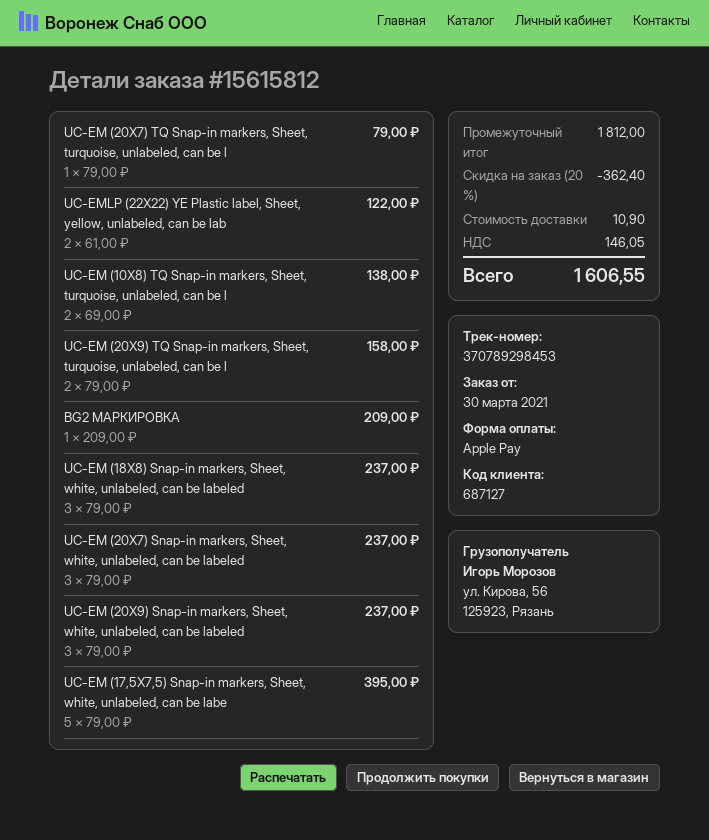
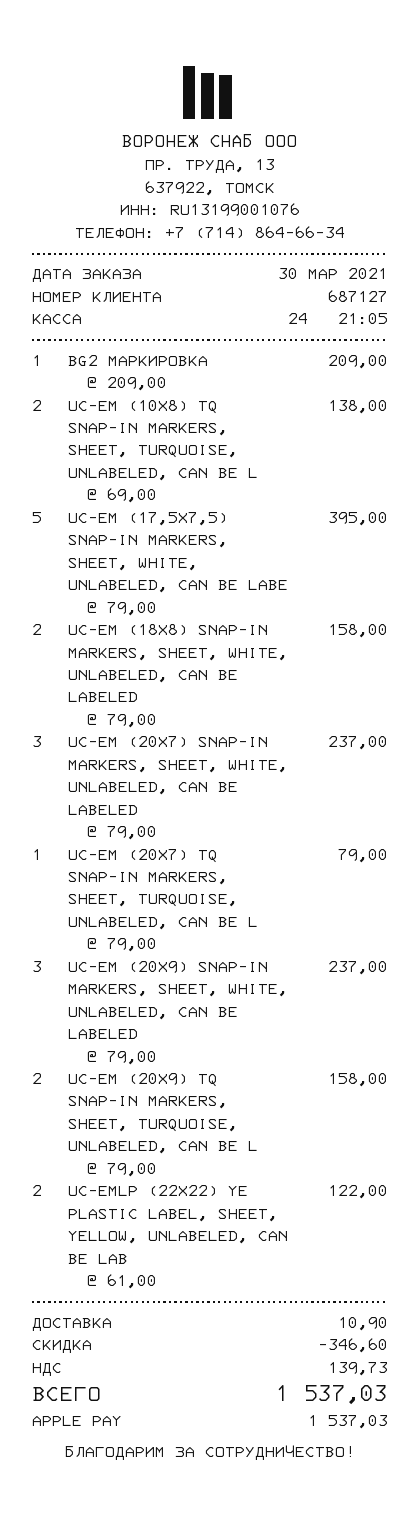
UC-EM (18X8) Snap-in markers, Sheet, white, unlabeled, can be labeled: 3 x 79.00 = 237.00 -> 2 x 79.00 = 158.00
discount: 362.40 -> 346.60
tax: 146.05 -> 139.73
total: 1606.55 -> 1537.03

